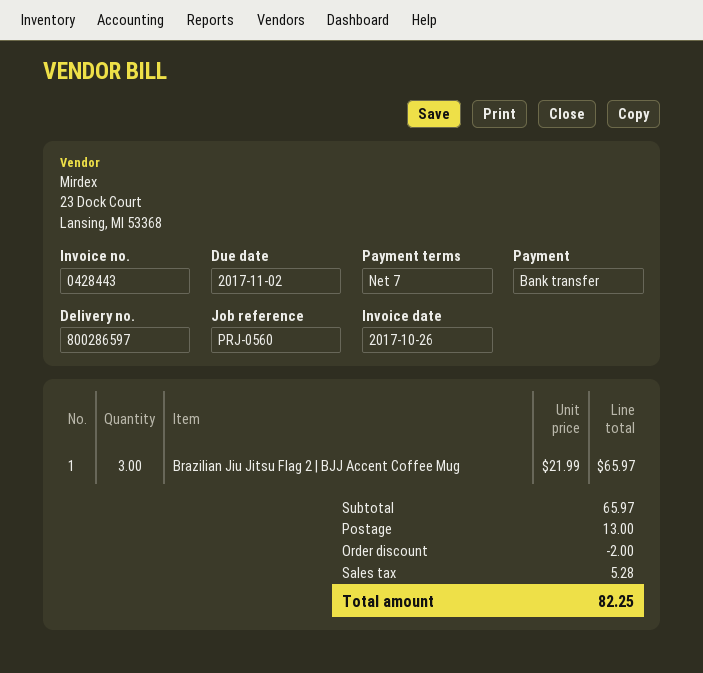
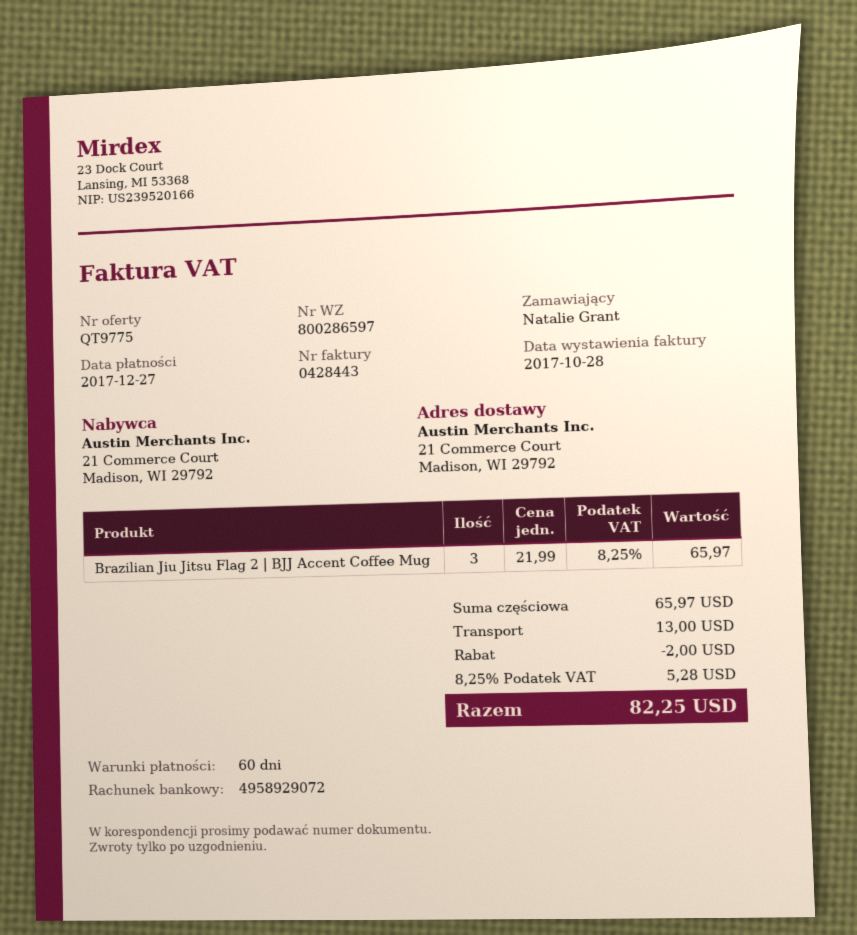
invoice date: 2017-10-26 -> 2017-10-28
payment terms: 7 days -> 60 days
due date: 2017-11-02 -> 2017-12-27

